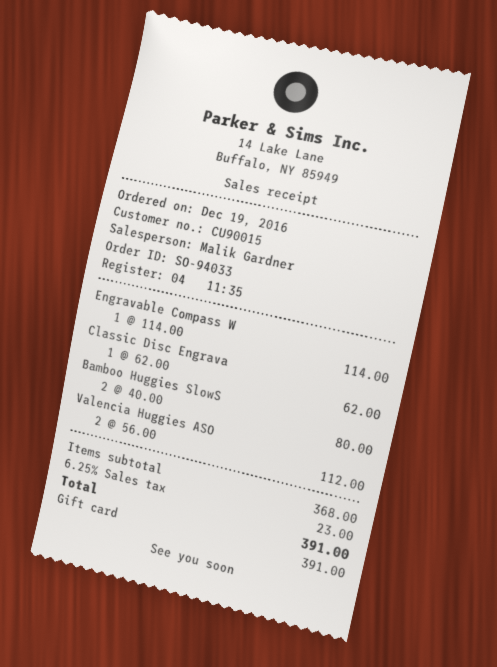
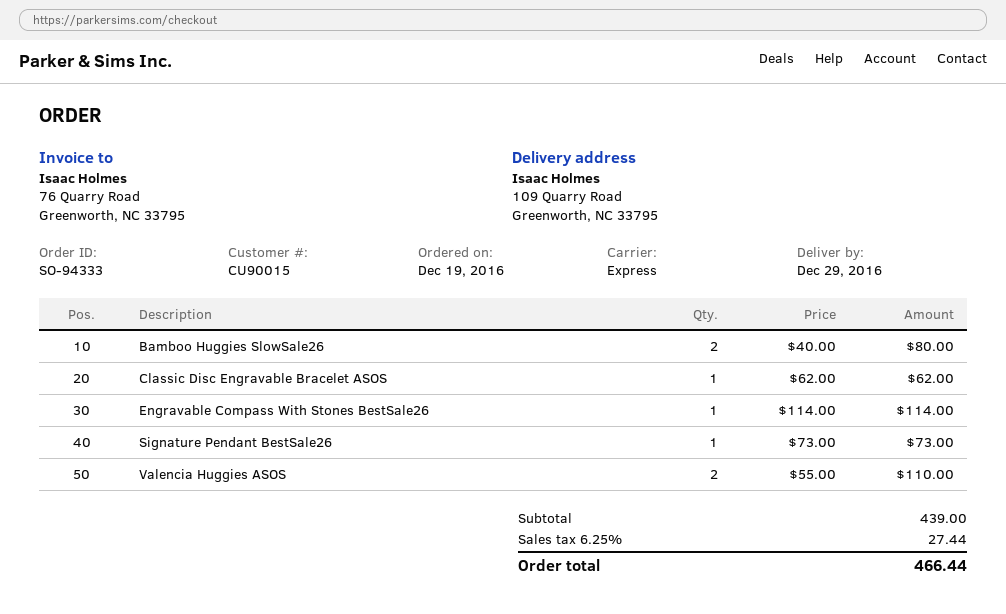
order number: SO-94033 -> SO-94333
Valencia Huggies ASO: 2 x 56.00 = 112.00 -> 2 x 55.00 = 110.00
Signature Pendant BestSale26: none -> 1 x 73.00 = 73.00
subtotal: 368.00 -> 439.00
tax: 6.25% = 23.00 -> 6.25% = 27.44
total: 391.00 -> 466.44

